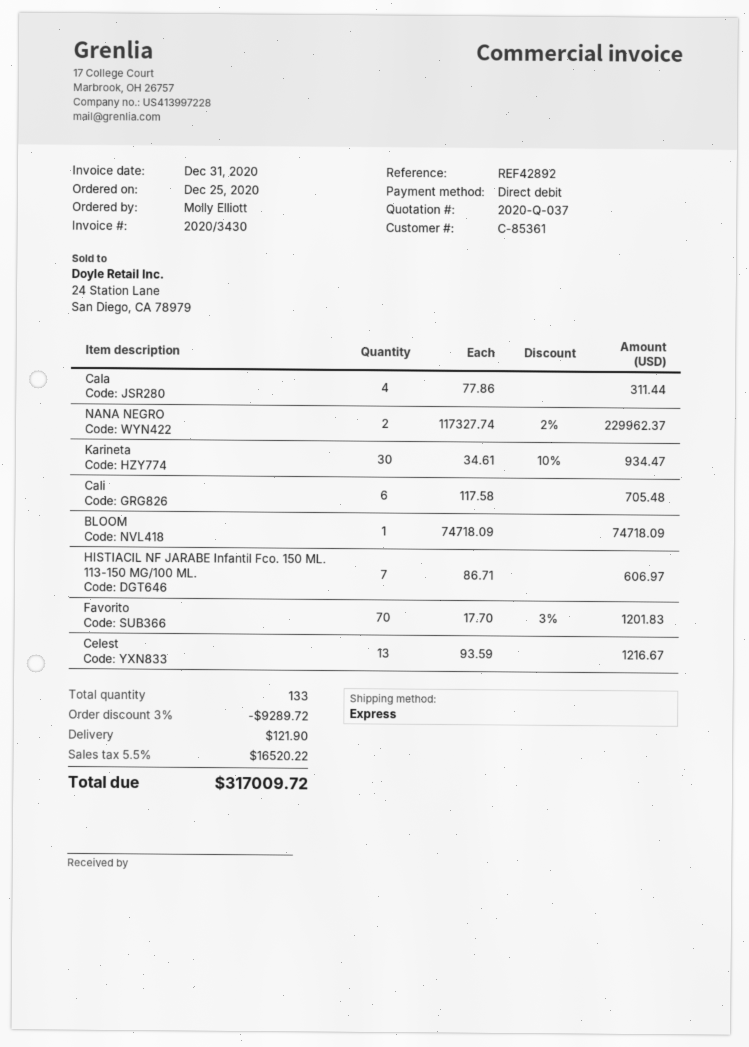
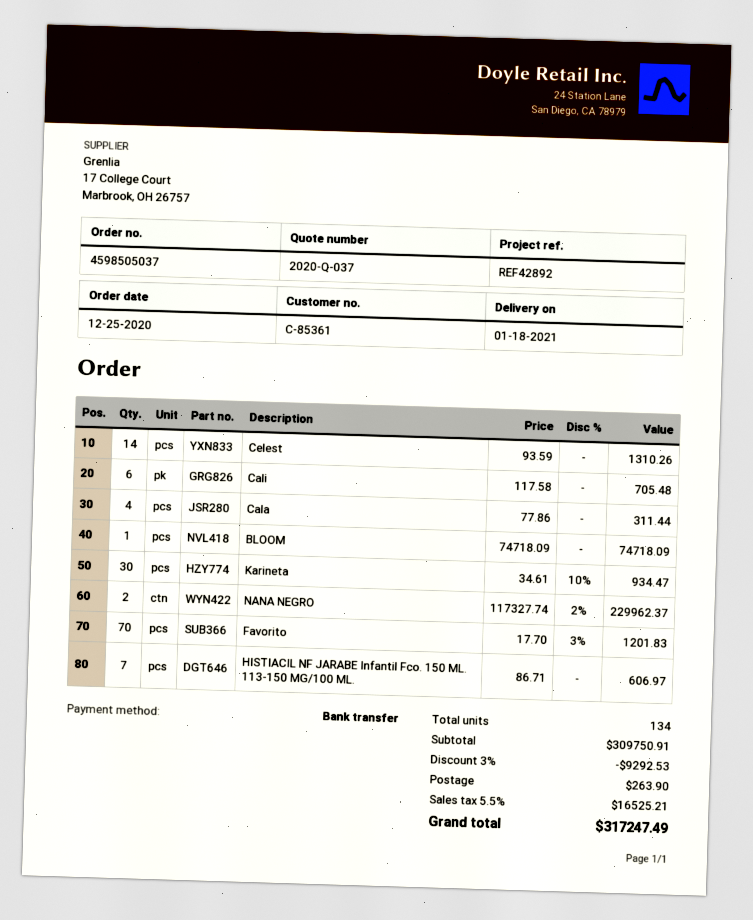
payment method: direct debit -> bank transfer
Celest: 13 x 93.59 = 1216.67 -> 14 x 93.59 = 1310.26
total quantity: 133 -> 134
discount: 3% = 9289.72 -> 3% = 9292.53
shipping: 121.90 -> 263.90
tax: 5.5% = 16520.22 -> 5.5% = 16525.21
total: 317009.72 -> 317247.49

